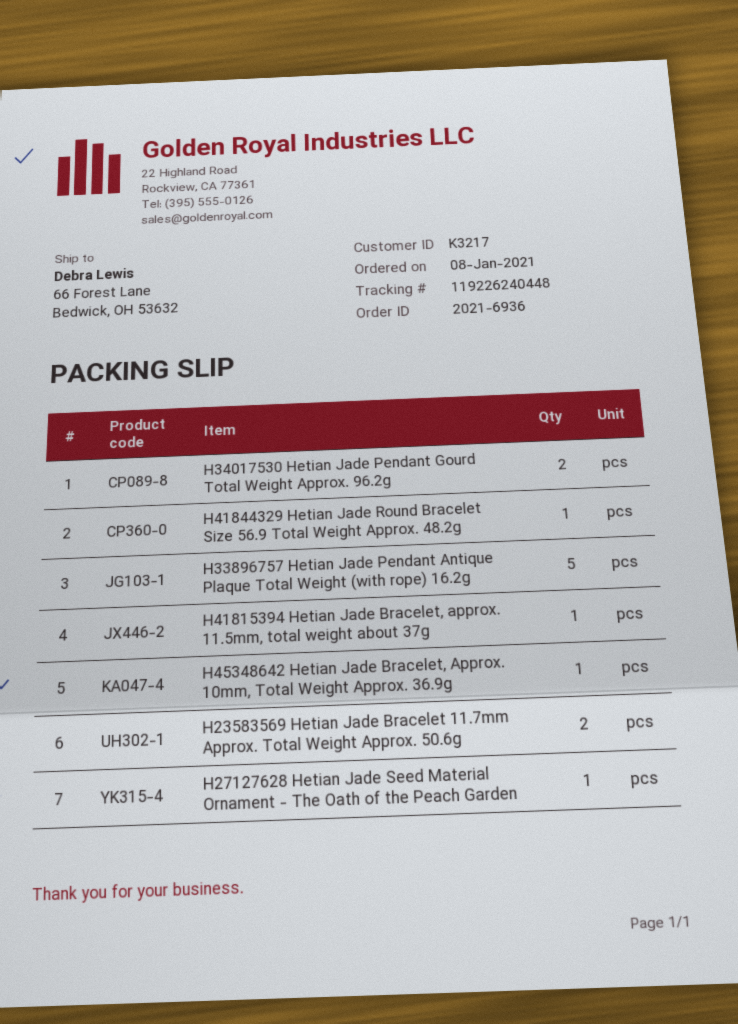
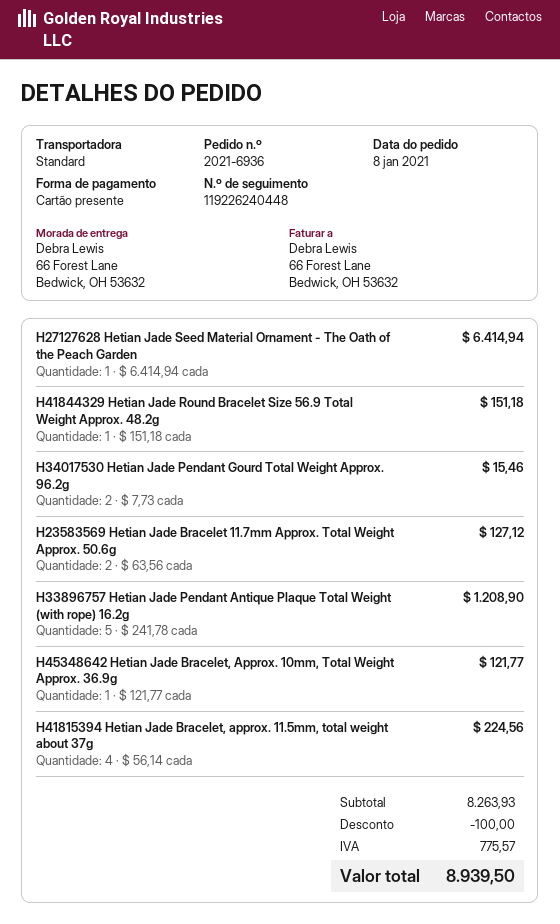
H41815394 Hetian Jade Bracelet, approx. 11.5mm, total weight about 37g: 1 -> 4

